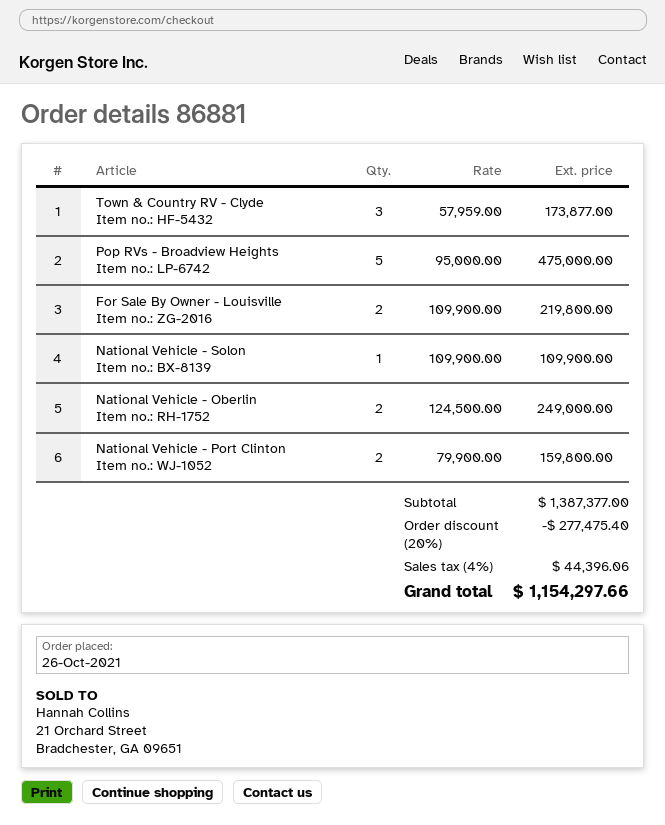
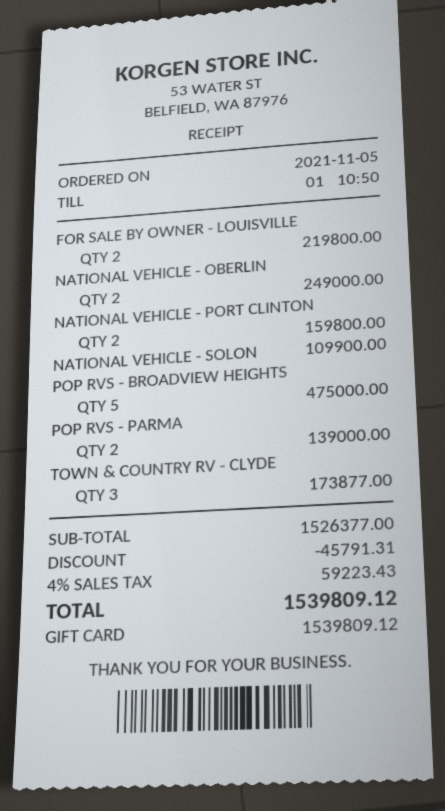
order date: 2021-10-26 -> 2021-11-05
POP RVS - PARMA: none -> 2 for 139000.00
subtotal: 1387377.00 -> 1526377.00
discount: 277475.40 -> 45791.31
tax: 4% = 44396.06 -> 4% = 59223.43
total: 1154297.66 -> 1539809.12

